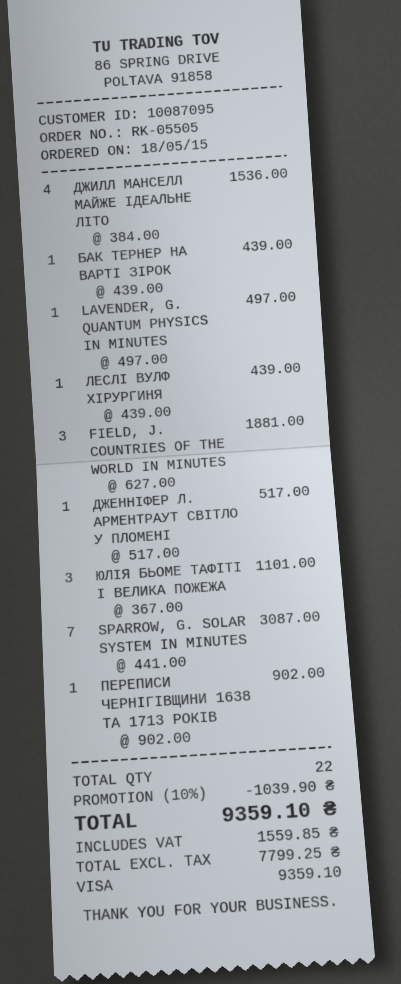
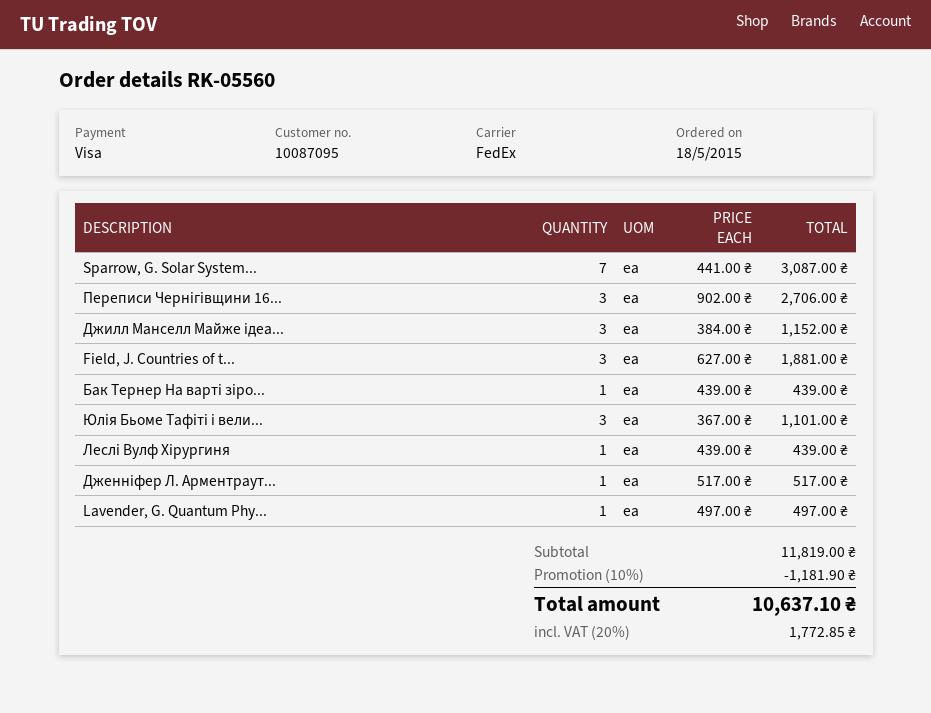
order number: RK-05505 -> RK-05560
ДЖИЛЛ МАНСЕЛЛ МАЙЖЕ ІДЕАЛЬНЕ ЛІТО: 4 x 384.00 = 1536.00 -> 3 x 384.00 = 1152.00
ПЕРЕПИСИ ЧЕРНІГІВЩИНИ 1638 ТА 1713 РОКІВ: 1 x 902.00 = 902.00 -> 3 x 902.00 = 2706.00
discount: 10% = 1039.90 -> 10% = 1181.90
tax: 1559.85 -> 1772.85
total: 9359.10 -> 10637.10

